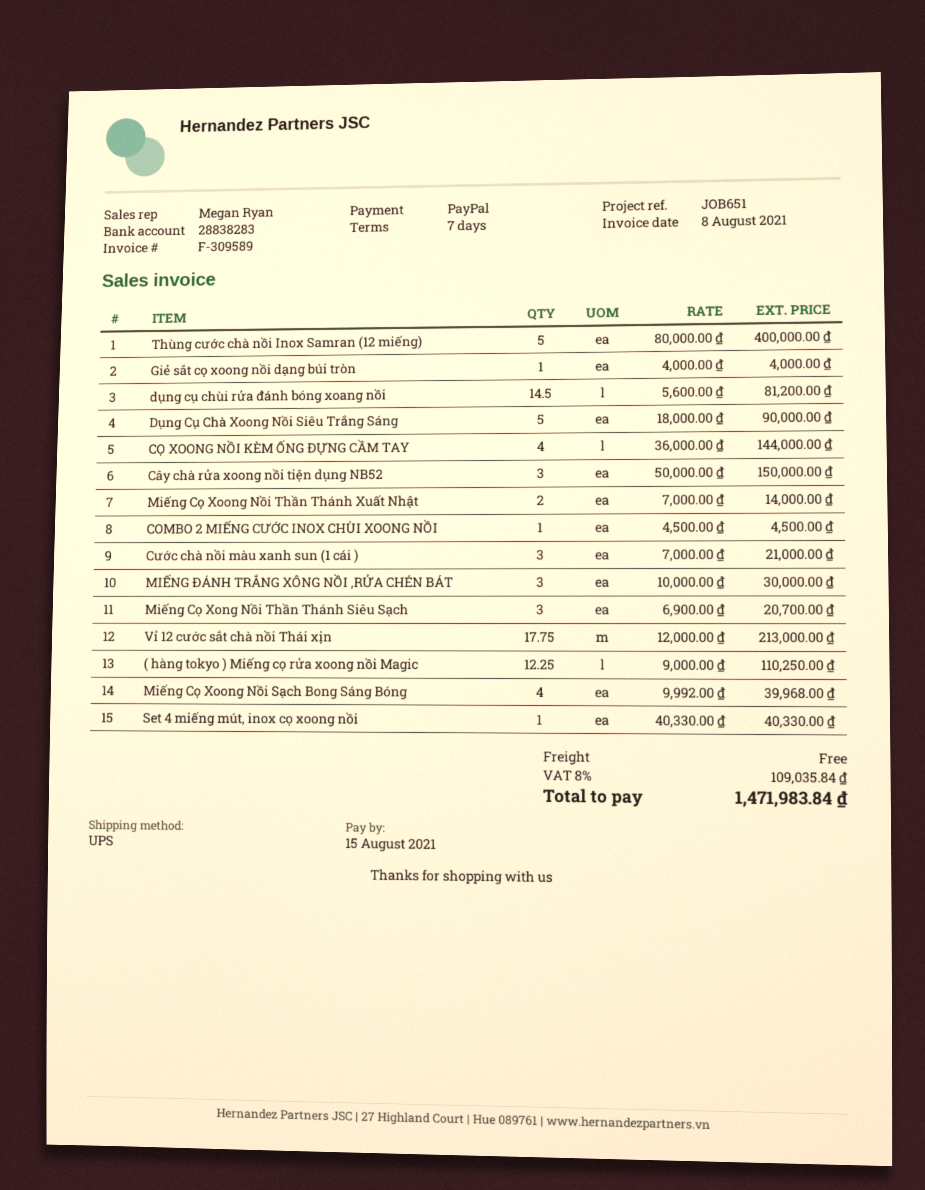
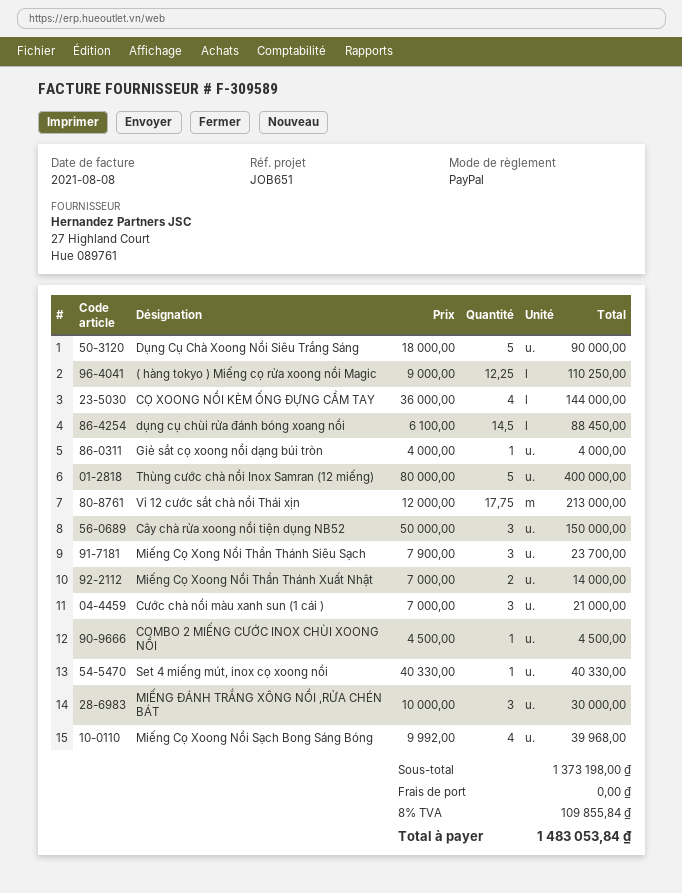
dụng cụ chùi rửa đánh bóng xoang nồi: 14.5 x 5600.00 = 81200.00 -> 14.5 x 6100.00 = 88450.00
Miếng Cọ Xong Nồi Thần Thánh Siêu Sạch: 3 x 6900.00 = 20700.00 -> 3 x 7900.00 = 23700.00
tax: 8% = 109035.84 -> 8% = 109855.84
total: 1471983.84 -> 1483053.84

